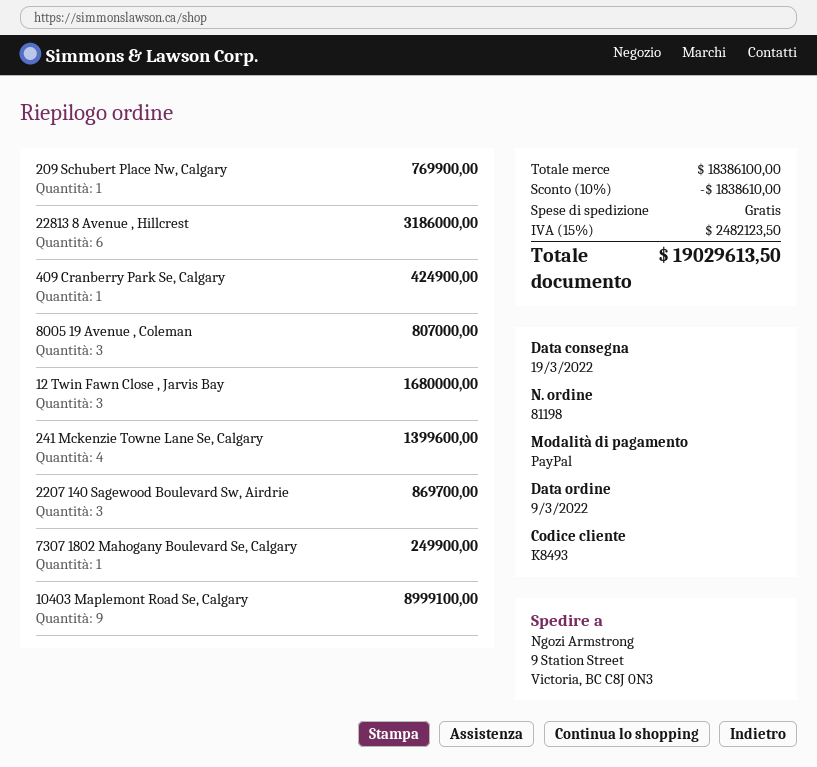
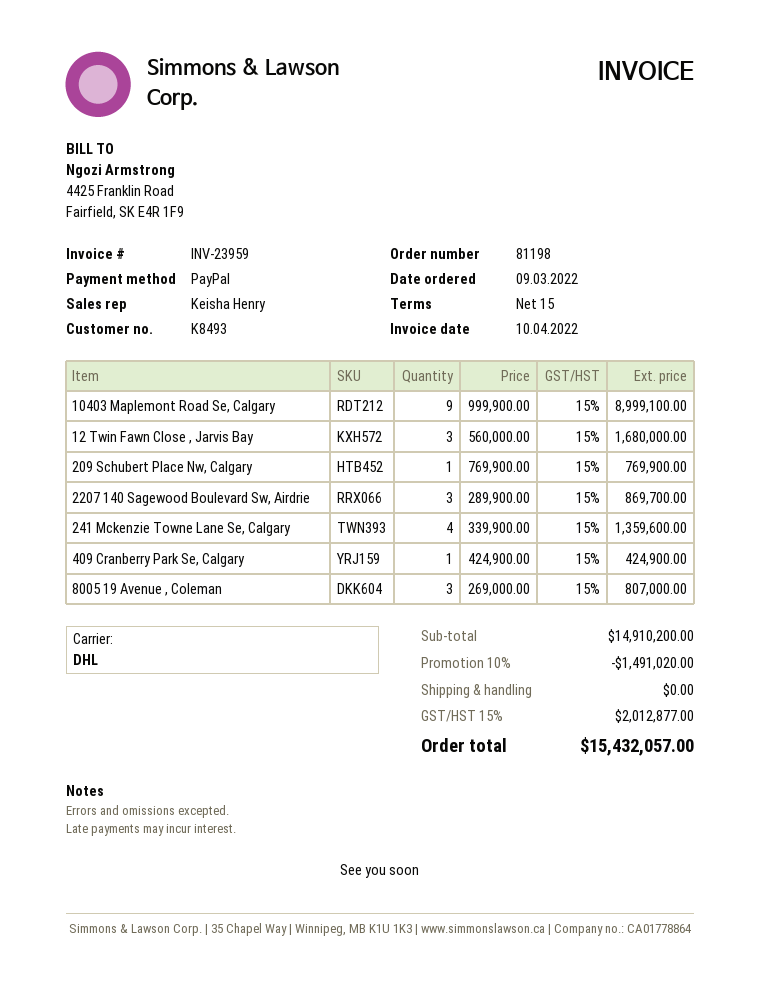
22813 8 Avenue , Hillcrest: 6 for 3186000.00 -> none
241 Mckenzie Towne Lane Se, Calgary: 4 for 1399600.00 -> 4 for 1359600.00
7307 1802 Mahogany Boulevard Se, Calgary: 1 for 249900.00 -> none
subtotal: 18386100.00 -> 14910200.00
discount: 10% = 1838610.00 -> 10% = 1491020.00
tax: 15% = 2482123.50 -> 15% = 2012877.00
total: 19029613.50 -> 15432057.00

